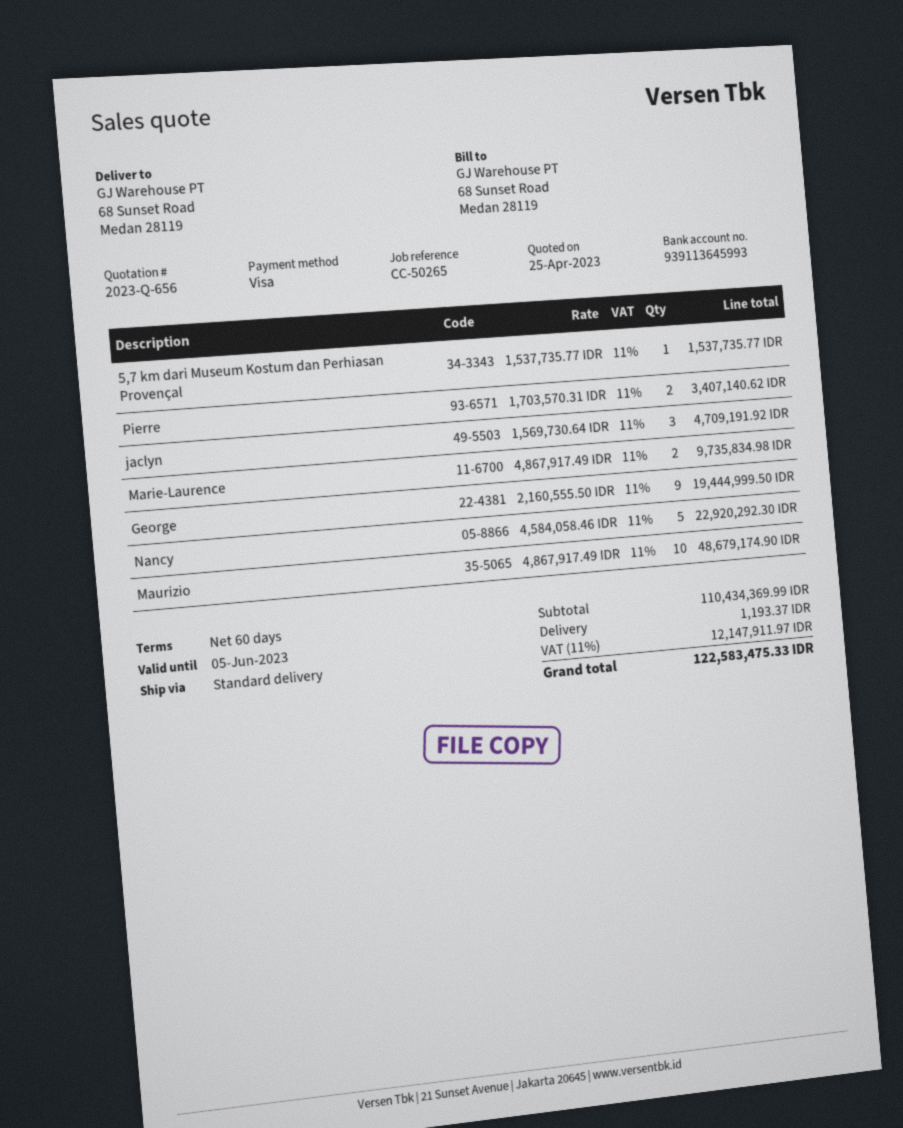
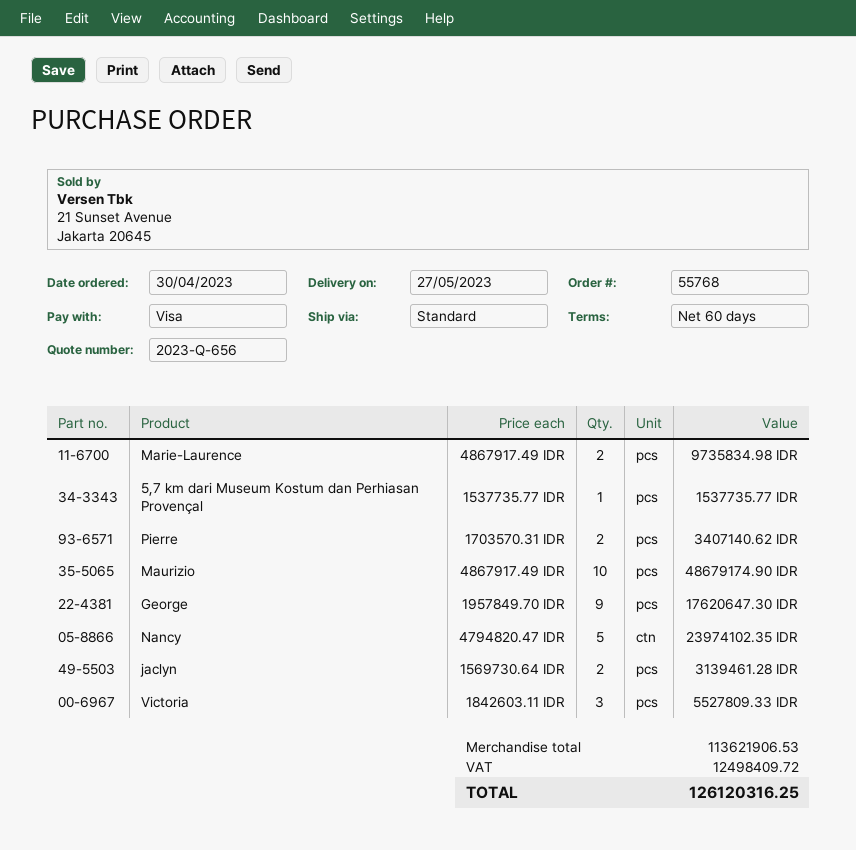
jaclyn: 3 x 1569730.64 = 4709191.92 -> 2 x 1569730.64 = 3139461.28
George: 9 x 2160555.50 = 19444999.50 -> 9 x 1957849.70 = 17620647.30
Nancy: 5 x 4584058.46 = 22920292.30 -> 5 x 4794820.47 = 23974102.35
Victoria: none -> 3 x 1842603.11 = 5527809.33
subtotal: 110434369.99 -> 113621906.53
shipping: 1193.37 -> none
tax: 12147911.97 -> 12498409.72
total: 122583475.33 -> 126120316.25

